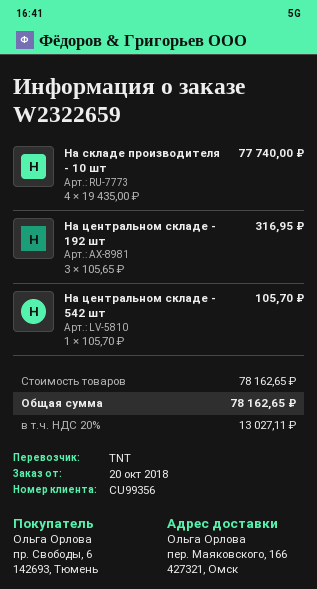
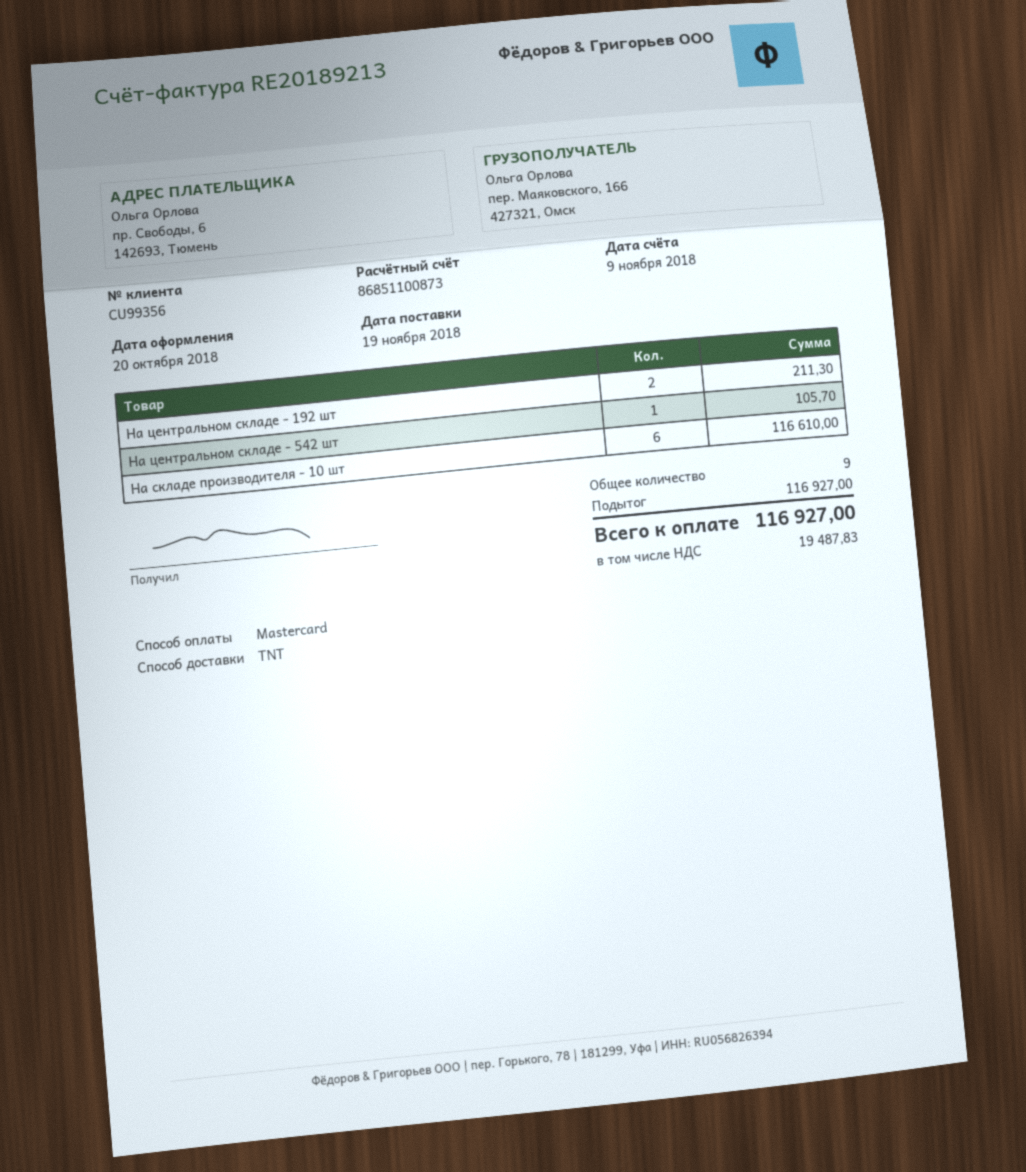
На складе производителя - 10 шт: 4 for 77740.00 -> 6 for 116610.00
На центральном складе - 192 шт: 3 for 316.95 -> 2 for 211.30
subtotal: 78162.65 -> 116927.00
tax: 13027.11 -> 19487.83
total: 78162.65 -> 116927.00

